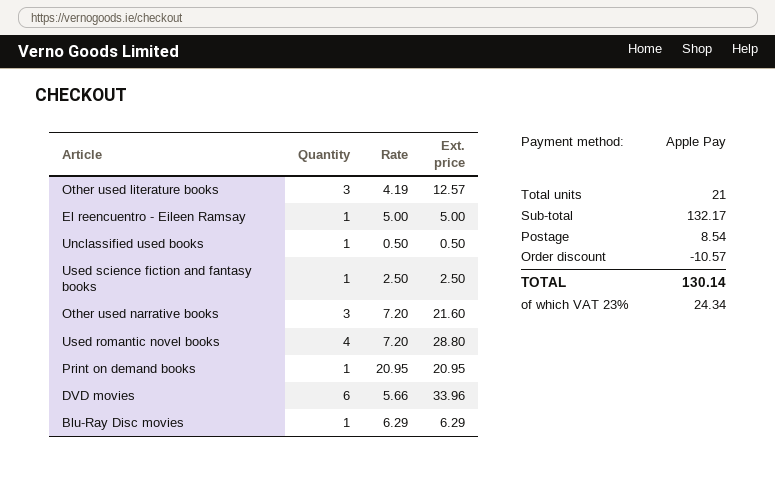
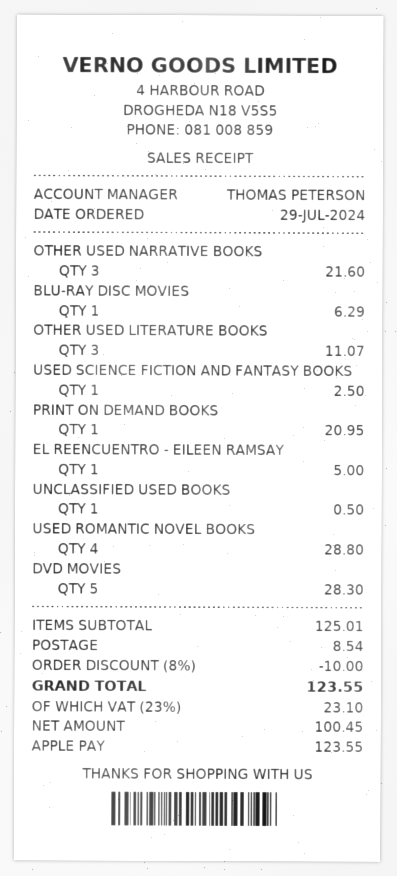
Other used literature books: 3 for 12.57 -> 3 for 11.07
DVD movies: 6 for 33.96 -> 5 for 28.30
subtotal: 132.17 -> 125.01
discount: 10.57 -> 10.00
tax: 23% = 24.34 -> 23% = 23.10
total: 130.14 -> 123.55

